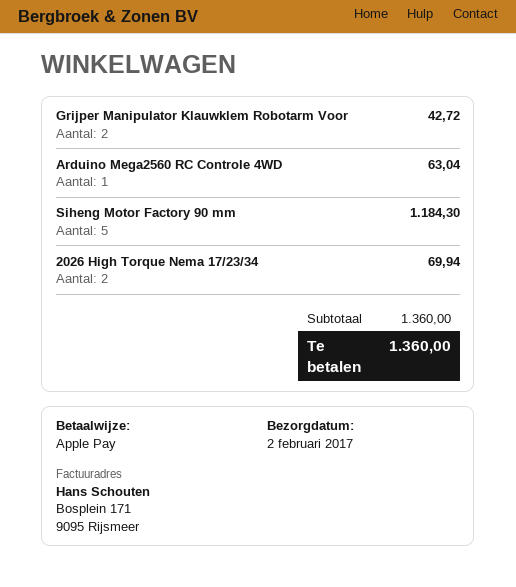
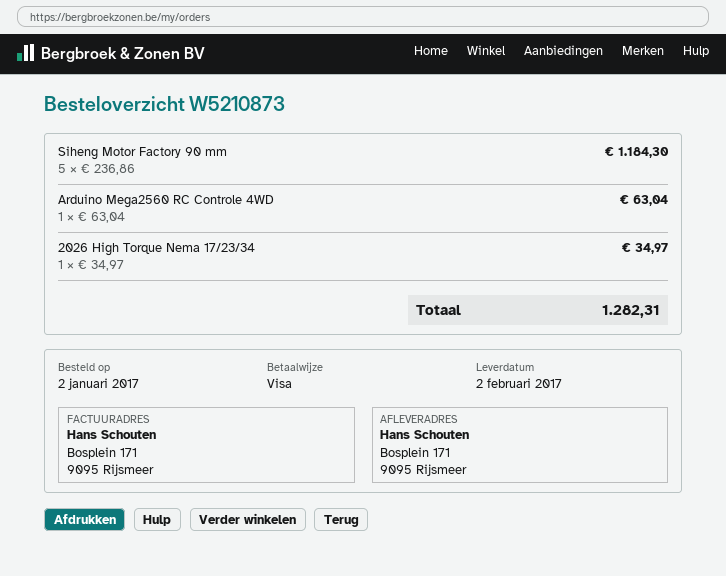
payment method: Apple Pay -> Visa
Grijper Manipulator Klauwklem Robotarm Voor: 2 for 42.72 -> none
2026 High Torque Nema 17/23/34: 2 for 69.94 -> 1 for 34.97
total: 1360.00 -> 1282.31

